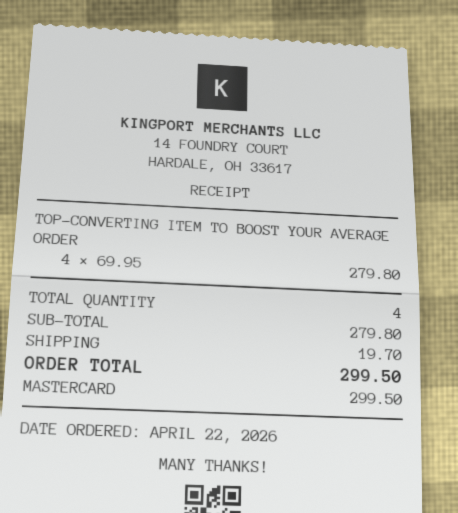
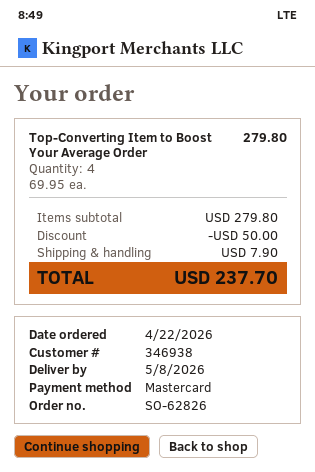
discount: none -> 50.00
shipping: 19.70 -> 7.90
total: 299.50 -> 237.70

